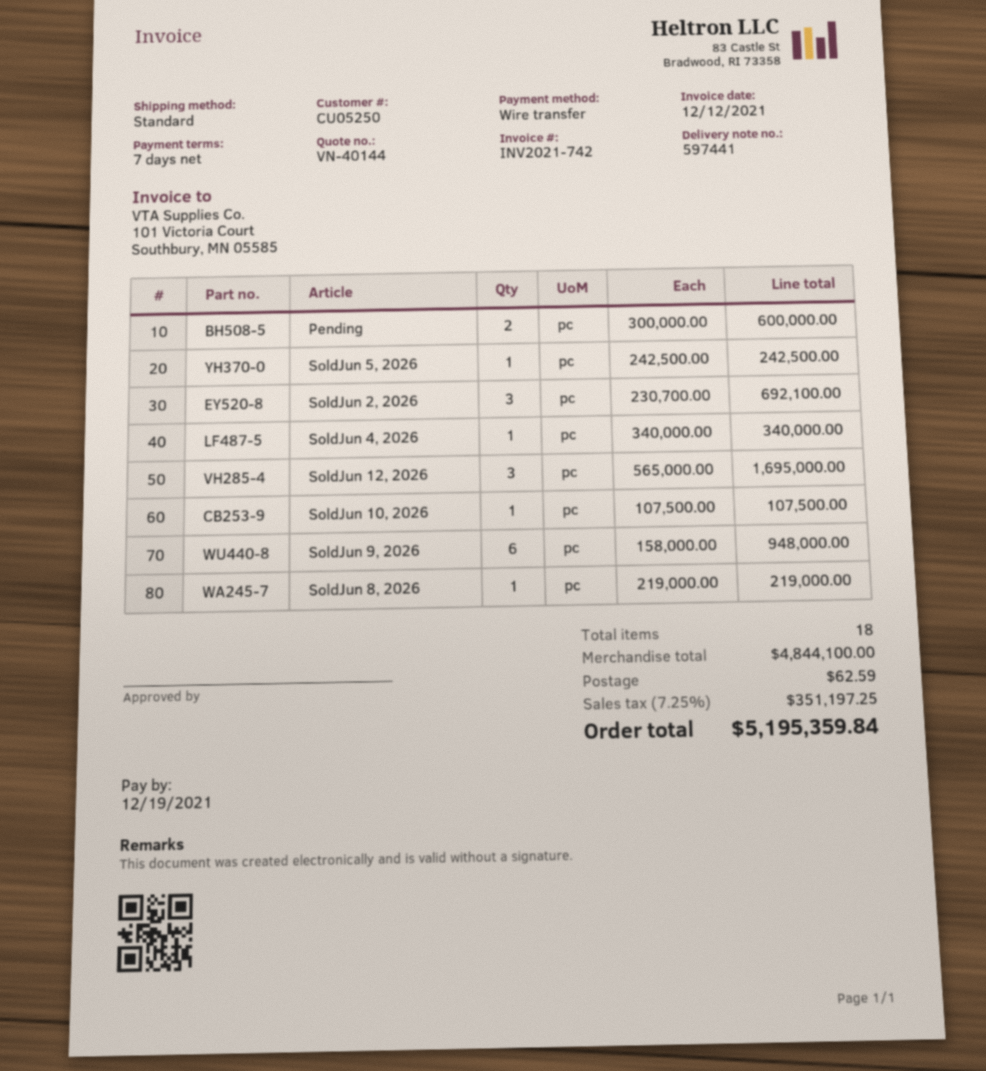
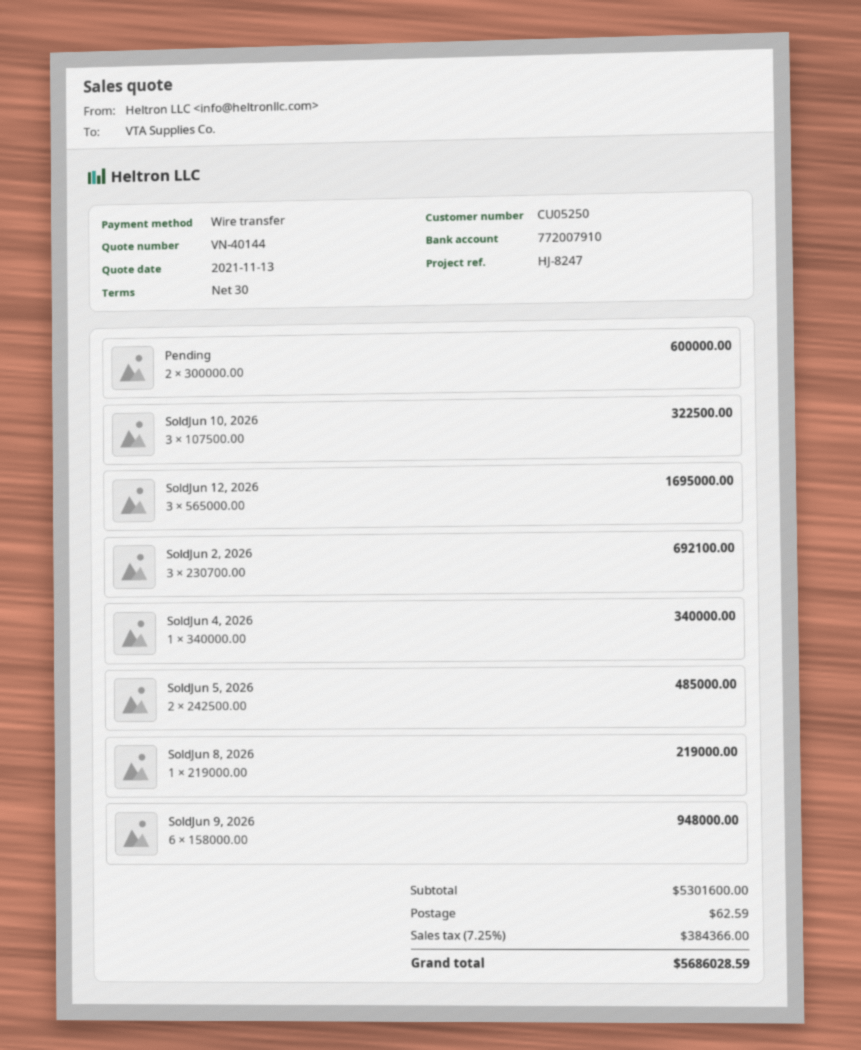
payment terms: 7 days -> 30 days
SoldJun 5, 2026: 1 x 242500.00 = 242500.00 -> 2 x 242500.00 = 485000.00
SoldJun 10, 2026: 1 x 107500.00 = 107500.00 -> 3 x 107500.00 = 322500.00
subtotal: 4844100.00 -> 5301600.00
tax: 7.25% = 351197.25 -> 7.25% = 384366.00
total: 5195359.84 -> 5686028.59

